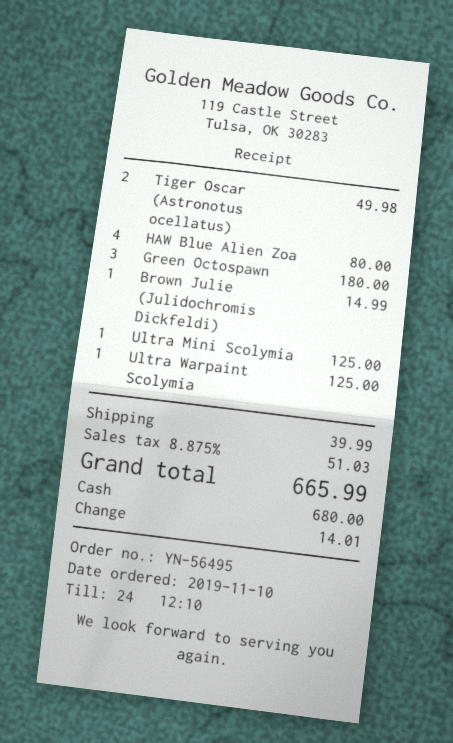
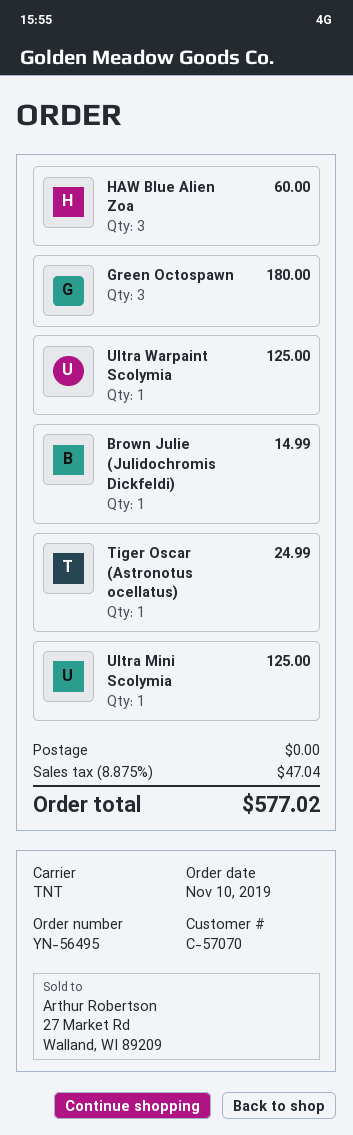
Tiger Oscar (Astronotus ocellatus): 2 for 49.98 -> 1 for 24.99
HAW Blue Alien Zoa: 4 for 80.00 -> 3 for 60.00
shipping: 39.99 -> 0.00
tax: 8.875% = 51.03 -> 8.875% = 47.04
total: 665.99 -> 577.02

